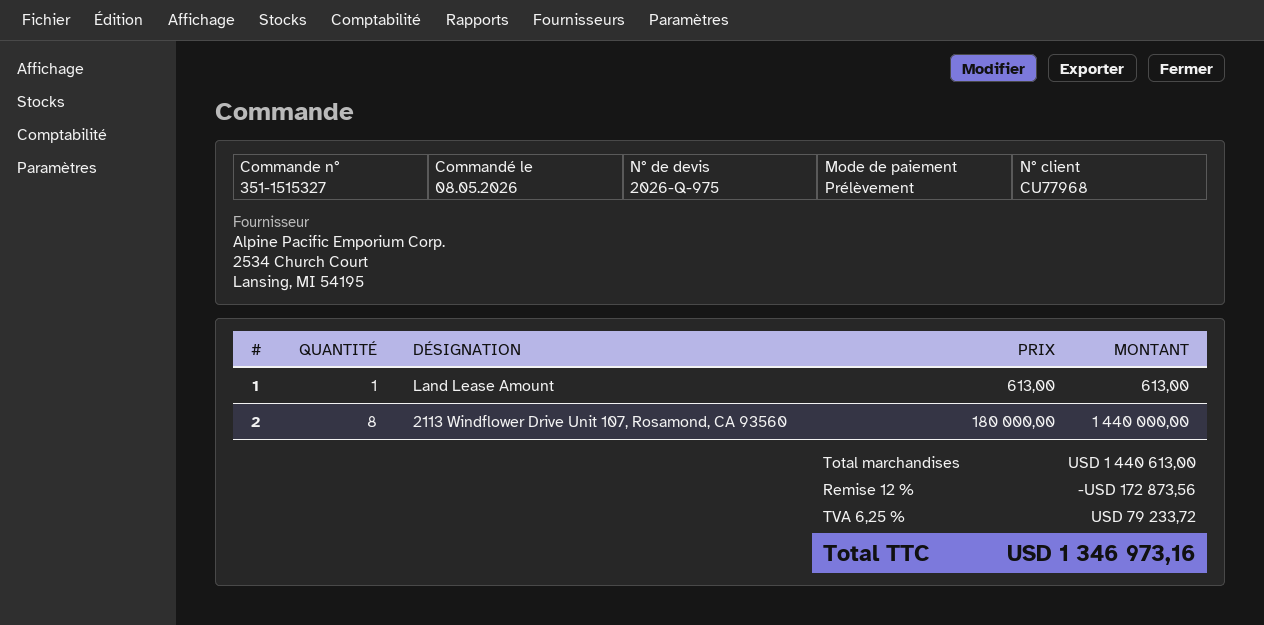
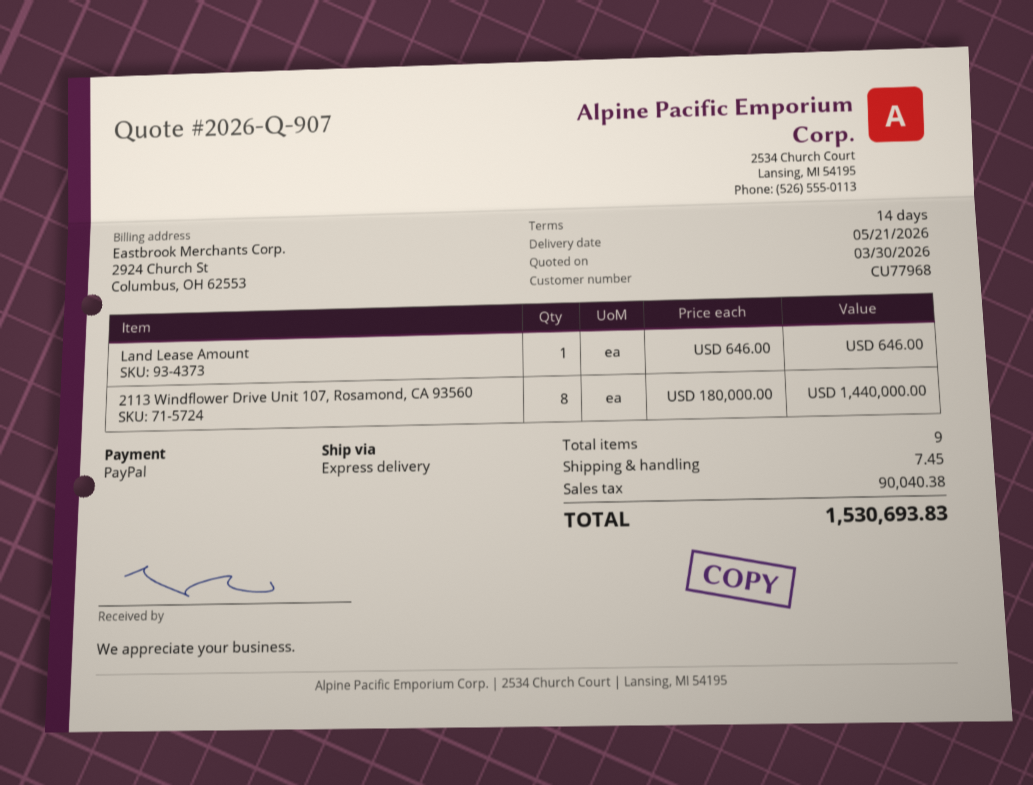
quote number: 2026-Q-975 -> 2026-Q-907
payment method: direct debit -> PayPal
Land Lease Amount: 1 x 613.00 = 613.00 -> 1 x 646.00 = 646.00
discount: 12% = 172873.56 -> none
shipping: none -> 7.45
tax: 79233.72 -> 90040.38
total: 1346973.16 -> 1530693.83

